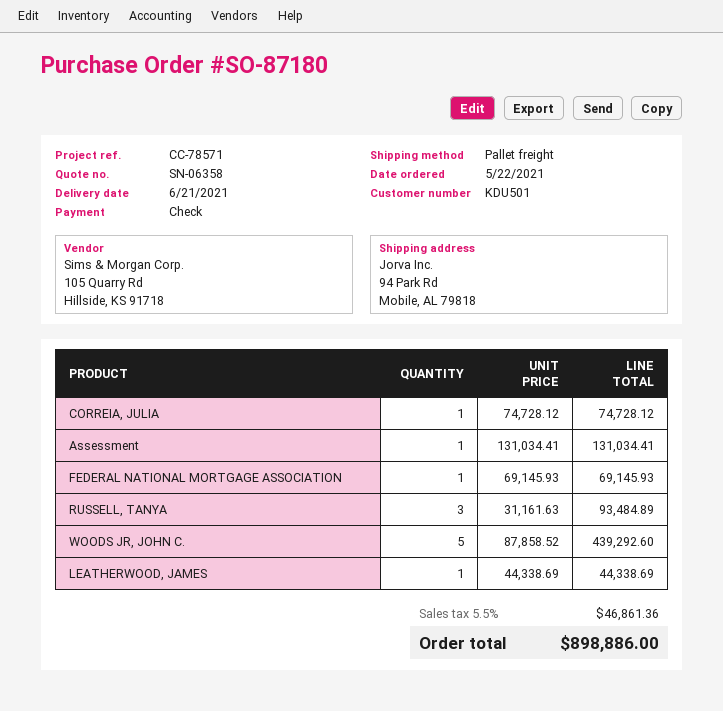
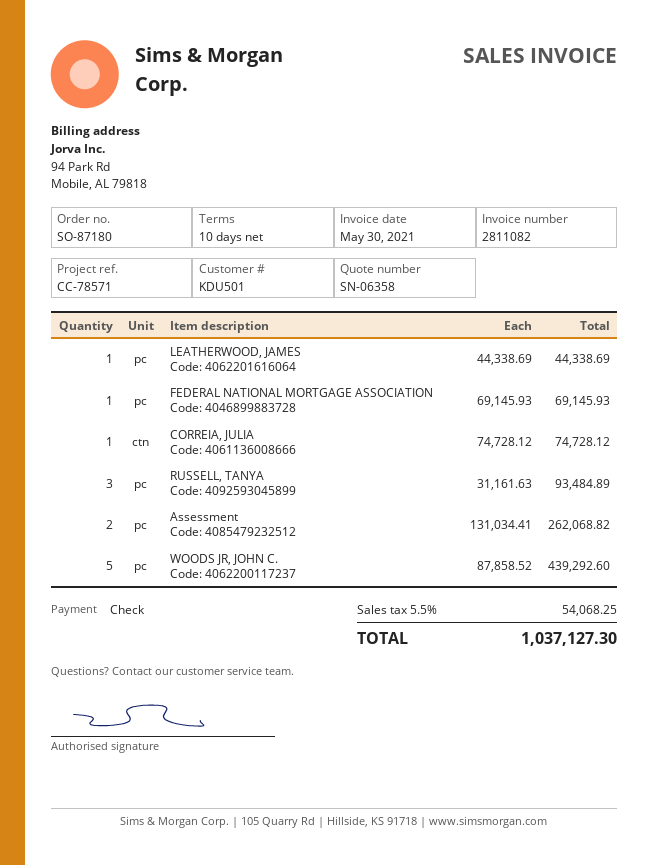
Assessment: 1 x 131034.41 = 131034.41 -> 2 x 131034.41 = 262068.82
tax: 5.5% = 46861.36 -> 5.5% = 54068.25
total: 898886.00 -> 1037127.30

